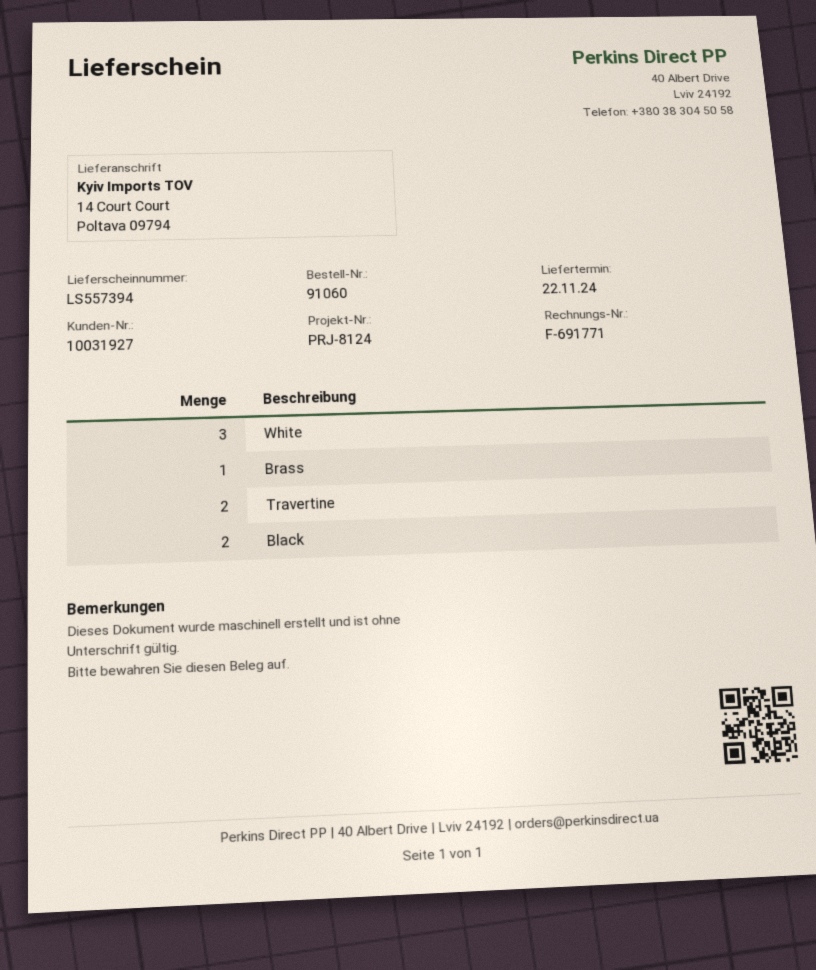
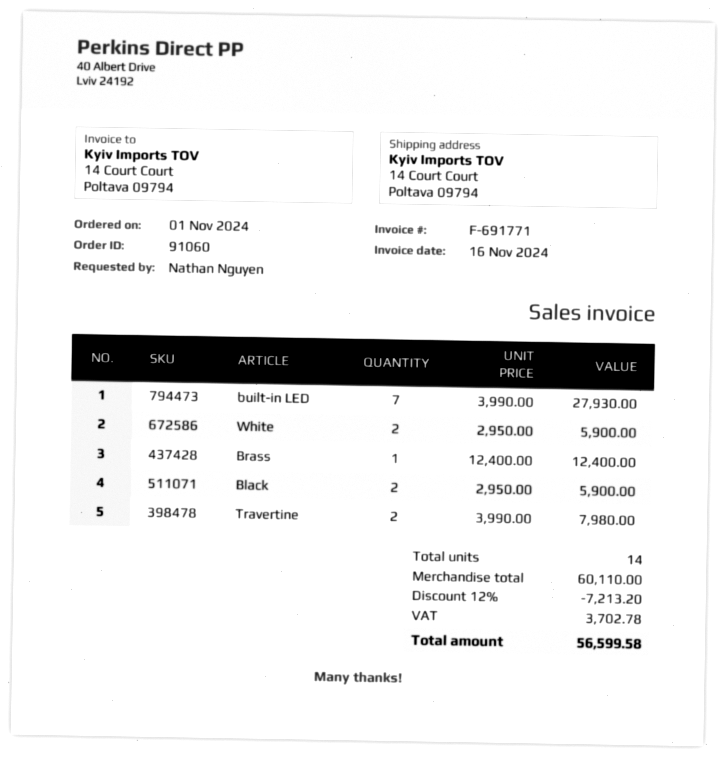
White: 3 -> 2
built-in LED: none -> 7

